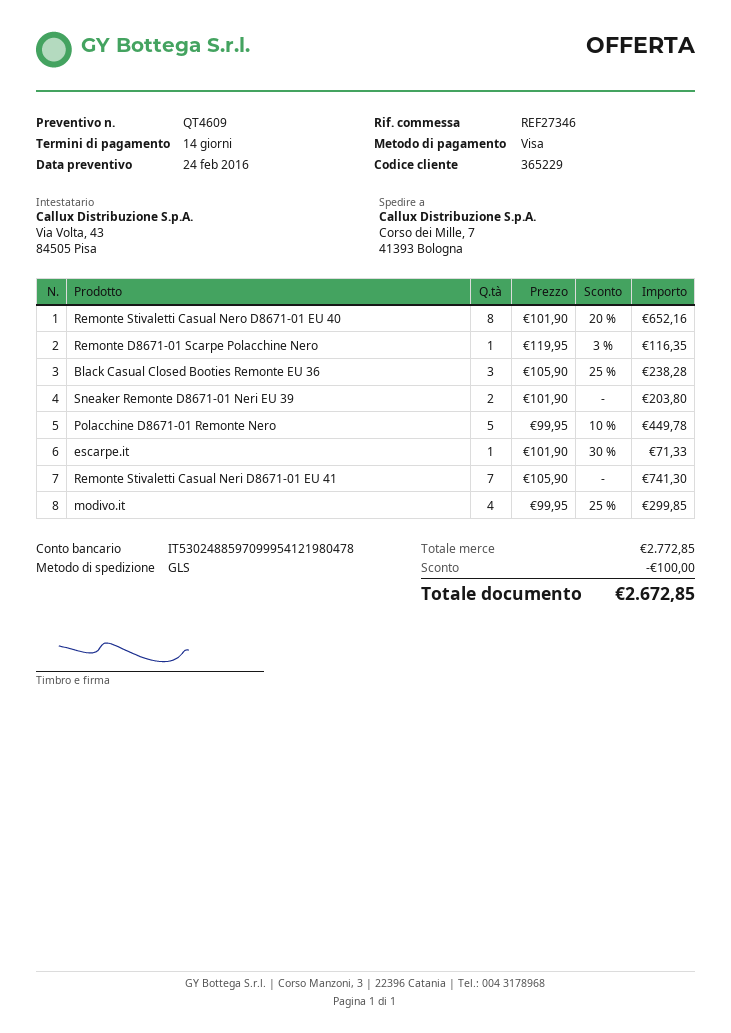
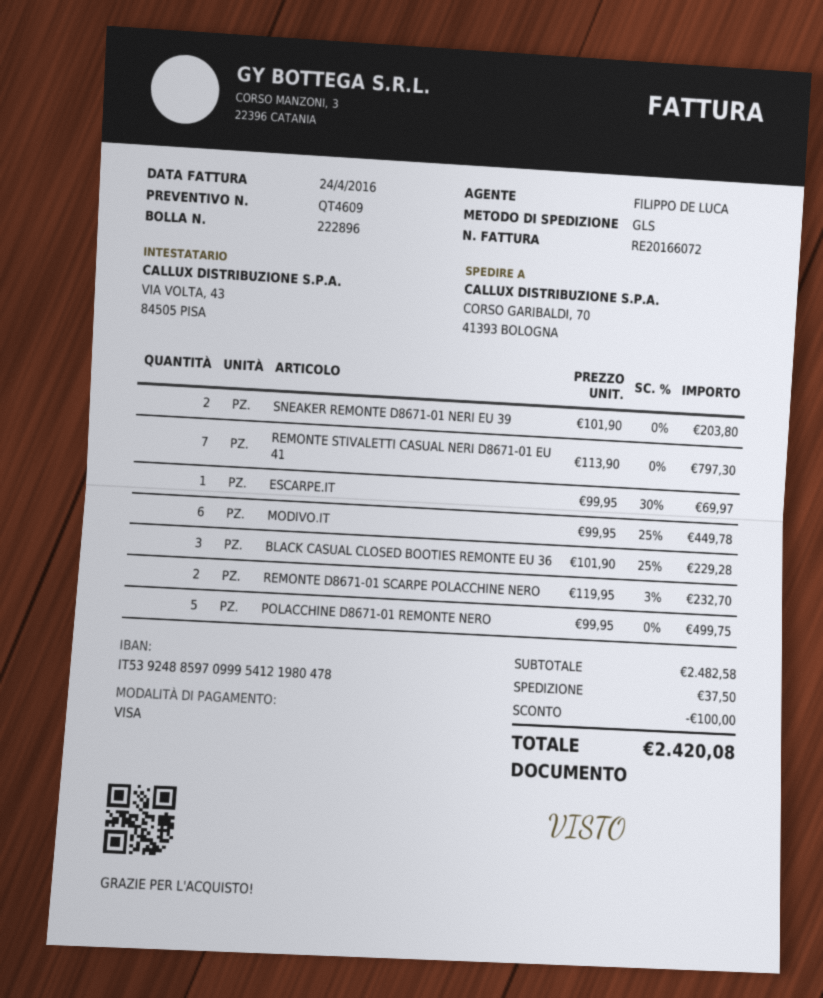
bank account: IT5302488597099954121980478 -> IT5392488597099954121980478
ship to: Corso dei Mille, 7, 41393 Bologna -> CORSO GARIBALDI, 70, 41393 BOLOGNA
Remonte Stivaletti Casual Nero D8671-01 EU 40: 8 x 101.90 - 20% = 652.16 -> none
Remonte D8671-01 Scarpe Polacchine Nero: 1 x 119.95 - 3% = 116.35 -> 2 x 119.95 - 3% = 232.70
Black Casual Closed Booties Remonte EU 36: 3 x 105.90 - 25% = 238.28 -> 3 x 101.90 - 25% = 229.28
Polacchine D8671-01 Remonte Nero: 5 x 99.95 - 10% = 449.78 -> 5 x 99.95 = 499.75
escarpe.it: 1 x 101.90 - 30% = 71.33 -> 1 x 99.95 - 30% = 69.97
Remonte Stivaletti Casual Neri D8671-01 EU 41: 7 x 105.90 = 741.30 -> 7 x 113.90 = 797.30
modivo.it: 4 x 99.95 - 25% = 299.85 -> 6 x 99.95 - 25% = 449.78
subtotal: 2772.85 -> 2482.58
shipping: none -> 37.50
total: 2672.85 -> 2420.08

